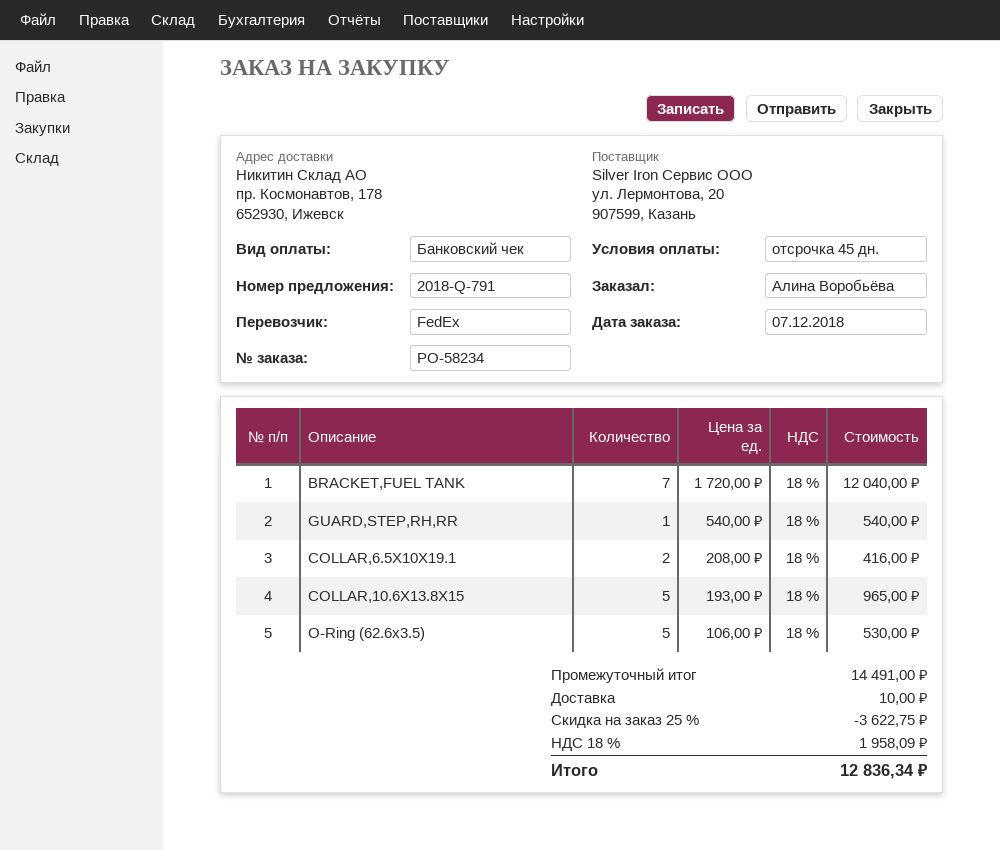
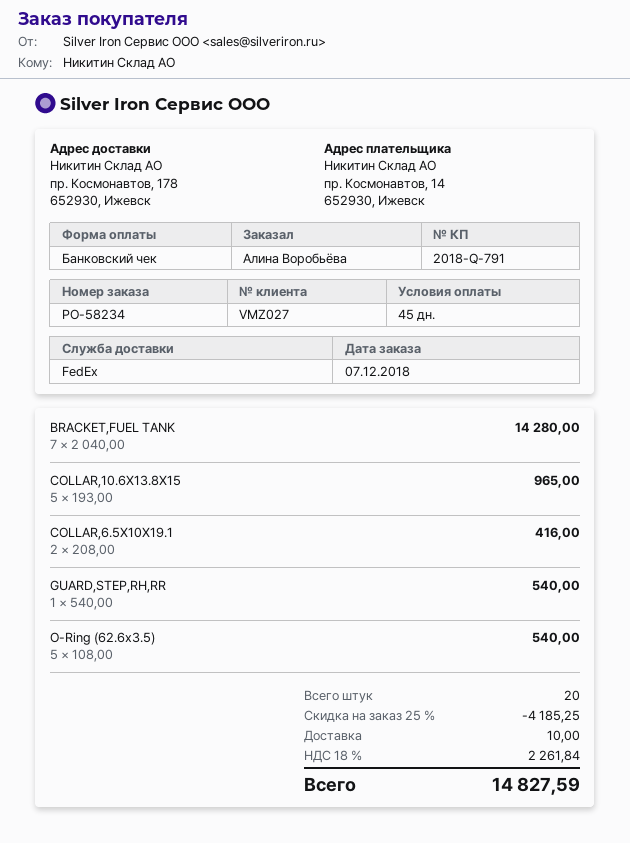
BRACKET,FUEL TANK: 7 x 1720.00 = 12040.00 -> 7 x 2040.00 = 14280.00
O-Ring (62.6x3.5): 5 x 106.00 = 530.00 -> 5 x 108.00 = 540.00
discount: 25% = 3622.75 -> 25% = 4185.25
tax: 18% = 1958.09 -> 18% = 2261.84
total: 12836.34 -> 14827.59

